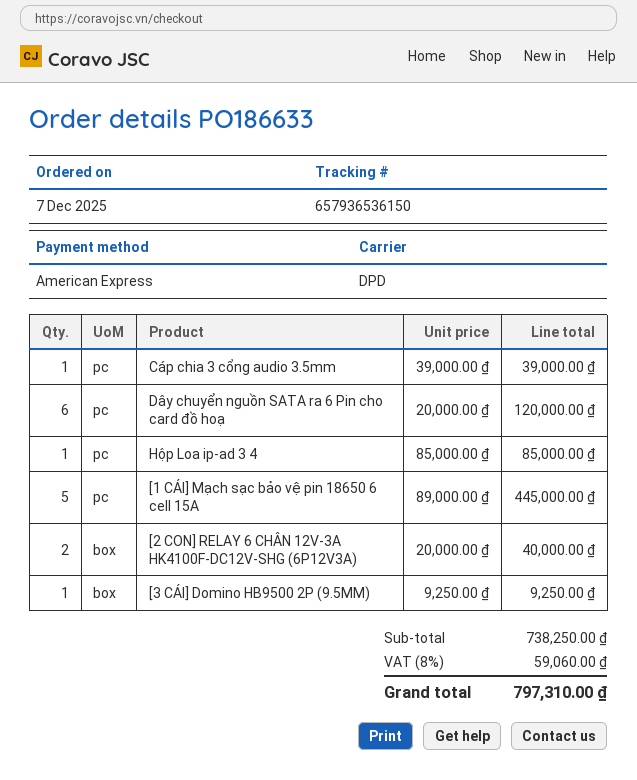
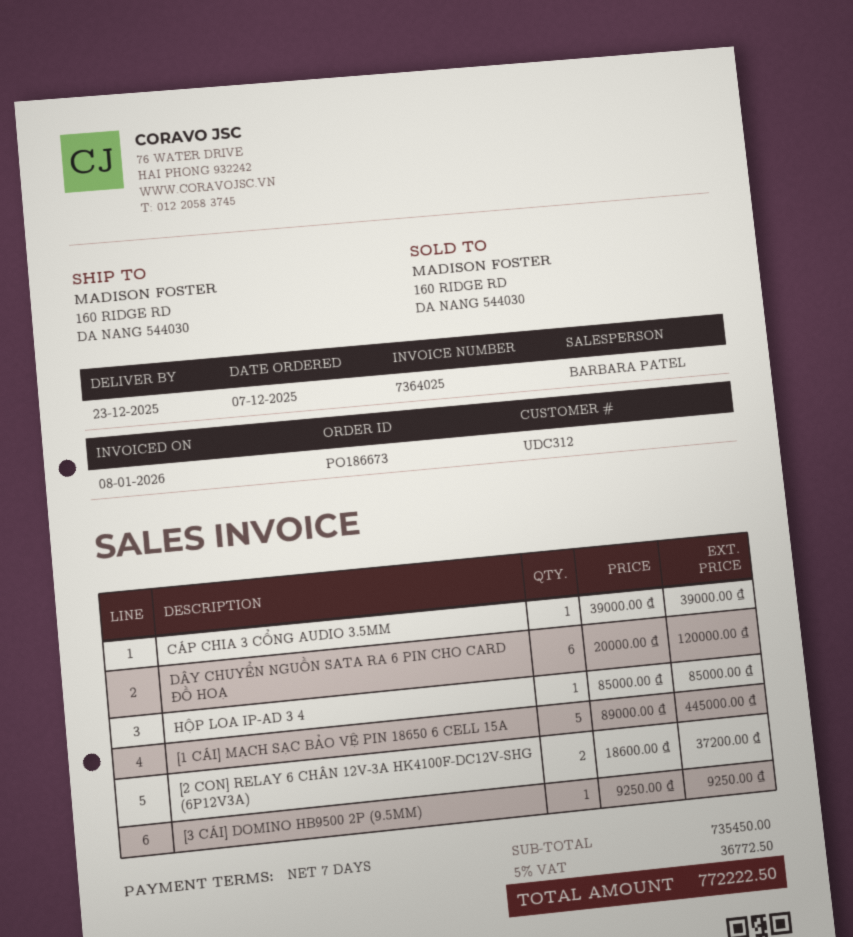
order number: PO186633 -> PO186673
[2 CON] RELAY 6 CHÂN 12V-3A HK4100F-DC12V-SHG (6P12V3A): 2 x 20000.00 = 40000.00 -> 2 x 18600.00 = 37200.00
subtotal: 738250.00 -> 735450.00
tax: 8% = 59060.00 -> 5% = 36772.50
total: 797310.00 -> 772222.50

